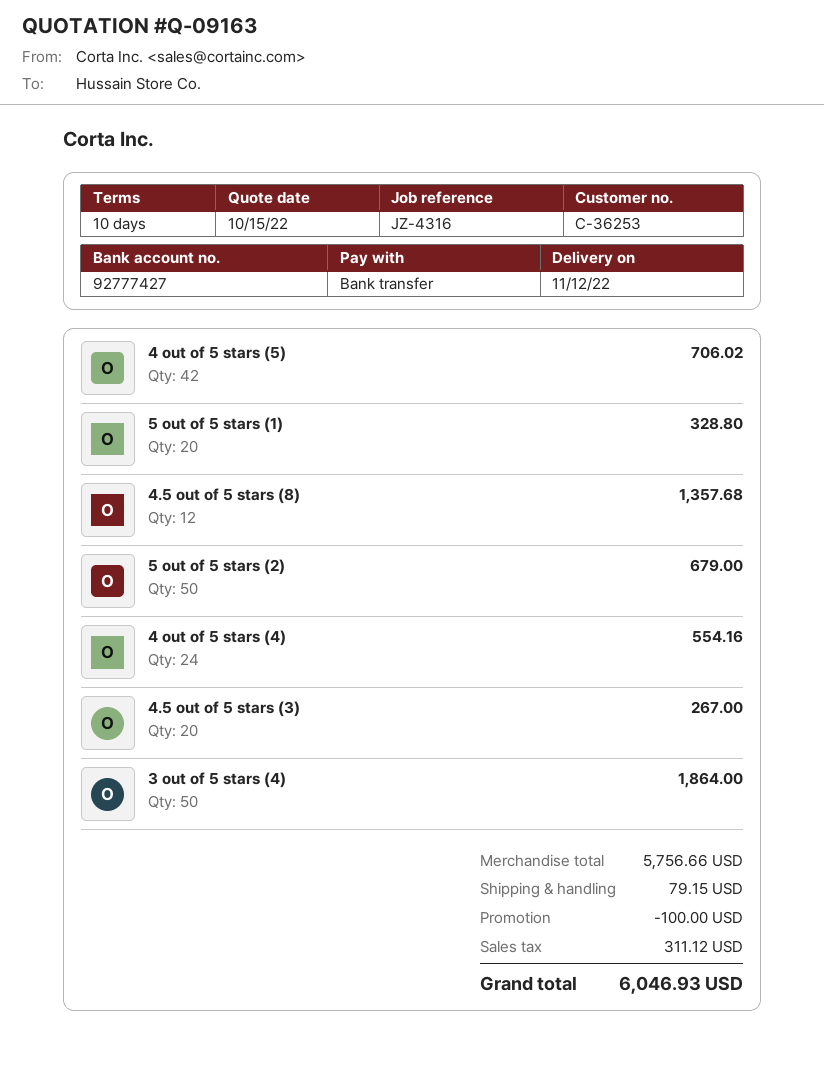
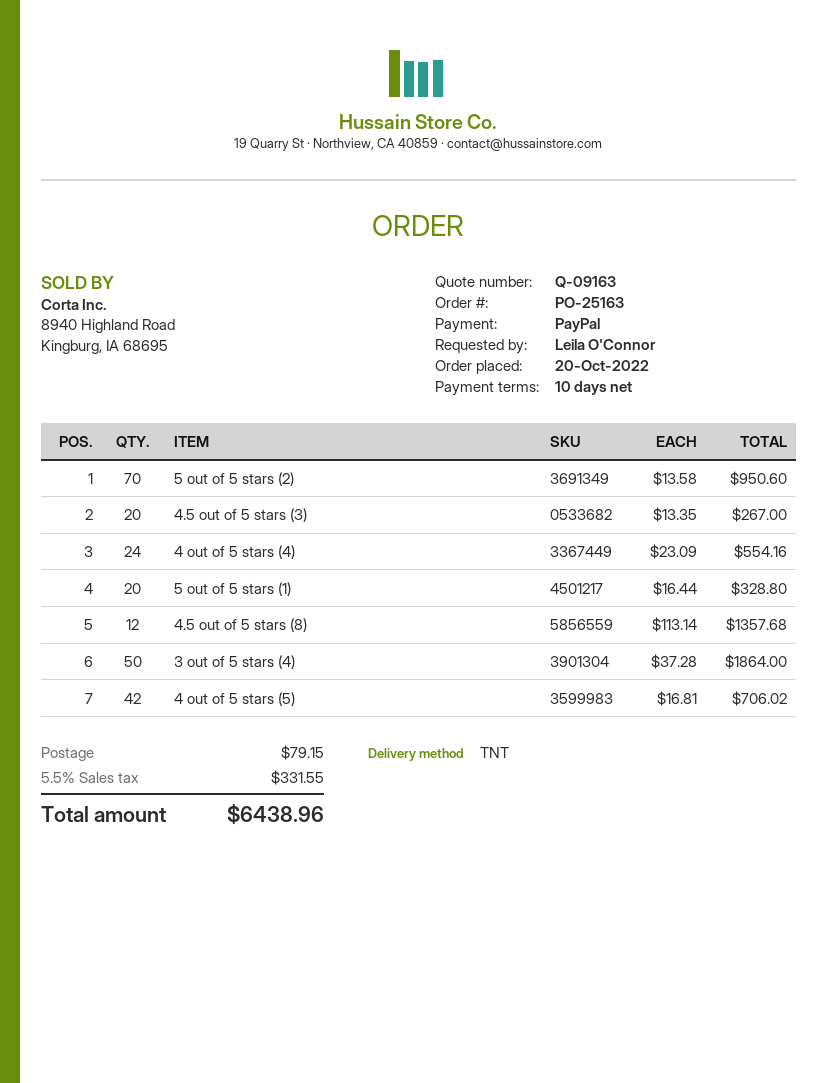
payment method: bank transfer -> PayPal
5 out of 5 stars (2): 50 for 679.00 -> 70 for 950.60
discount: 100.00 -> none
tax: 311.12 -> 331.55
total: 6046.93 -> 6438.96

